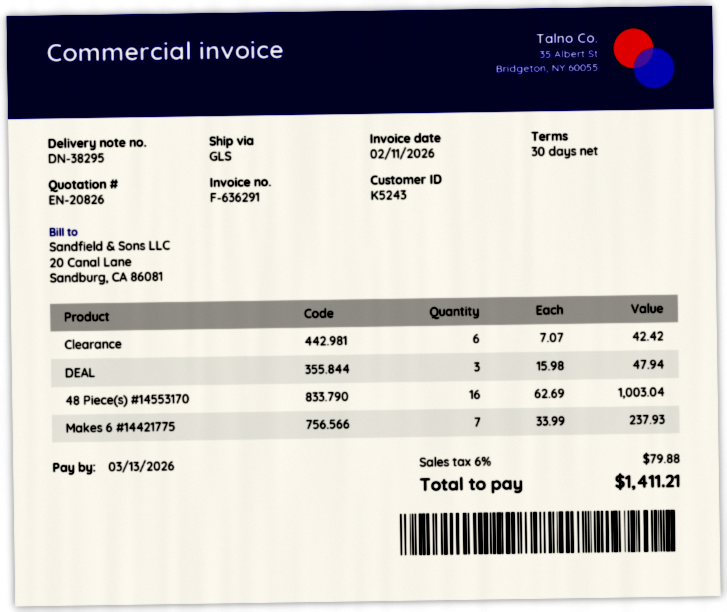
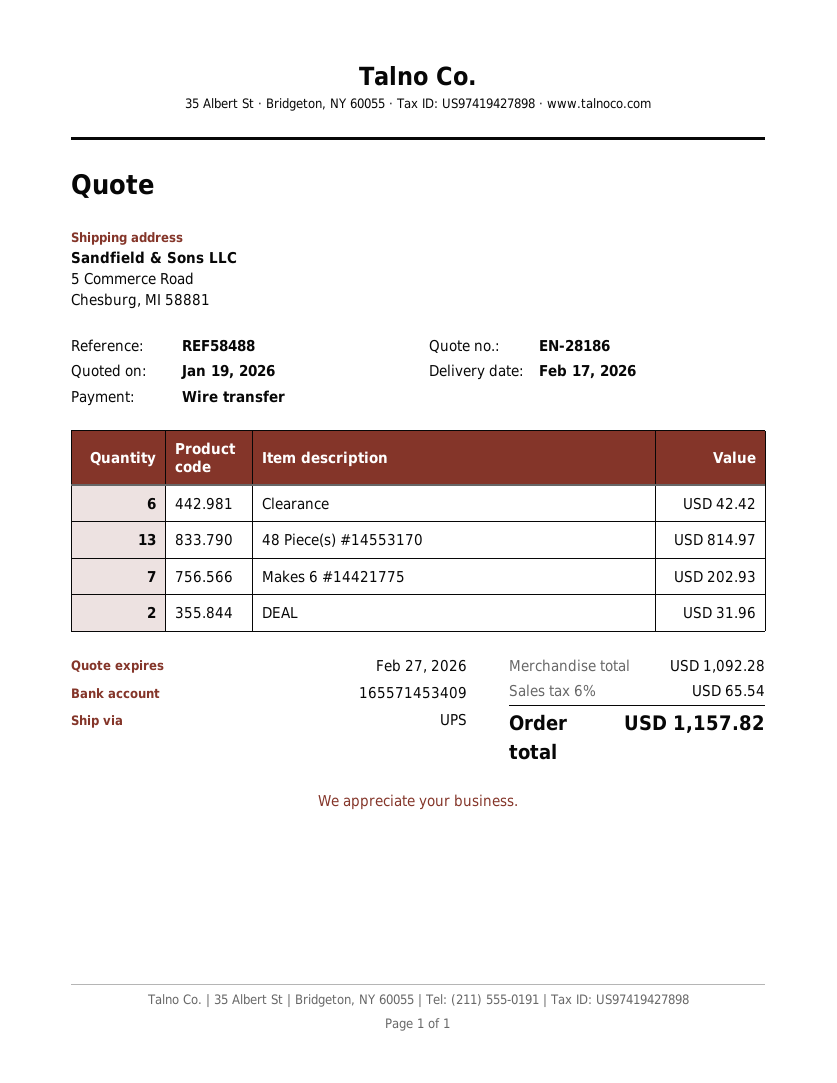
quote number: EN-20826 -> EN-28186
shipping method: GLS -> UPS
DEAL: 3 for 47.94 -> 2 for 31.96
48 Piece(s) #14553170: 16 for 1003.04 -> 13 for 814.97
Makes 6 #14421775: 7 for 237.93 -> 7 for 202.93
tax: 6% = 79.88 -> 6% = 65.54
total: 1411.21 -> 1157.82

